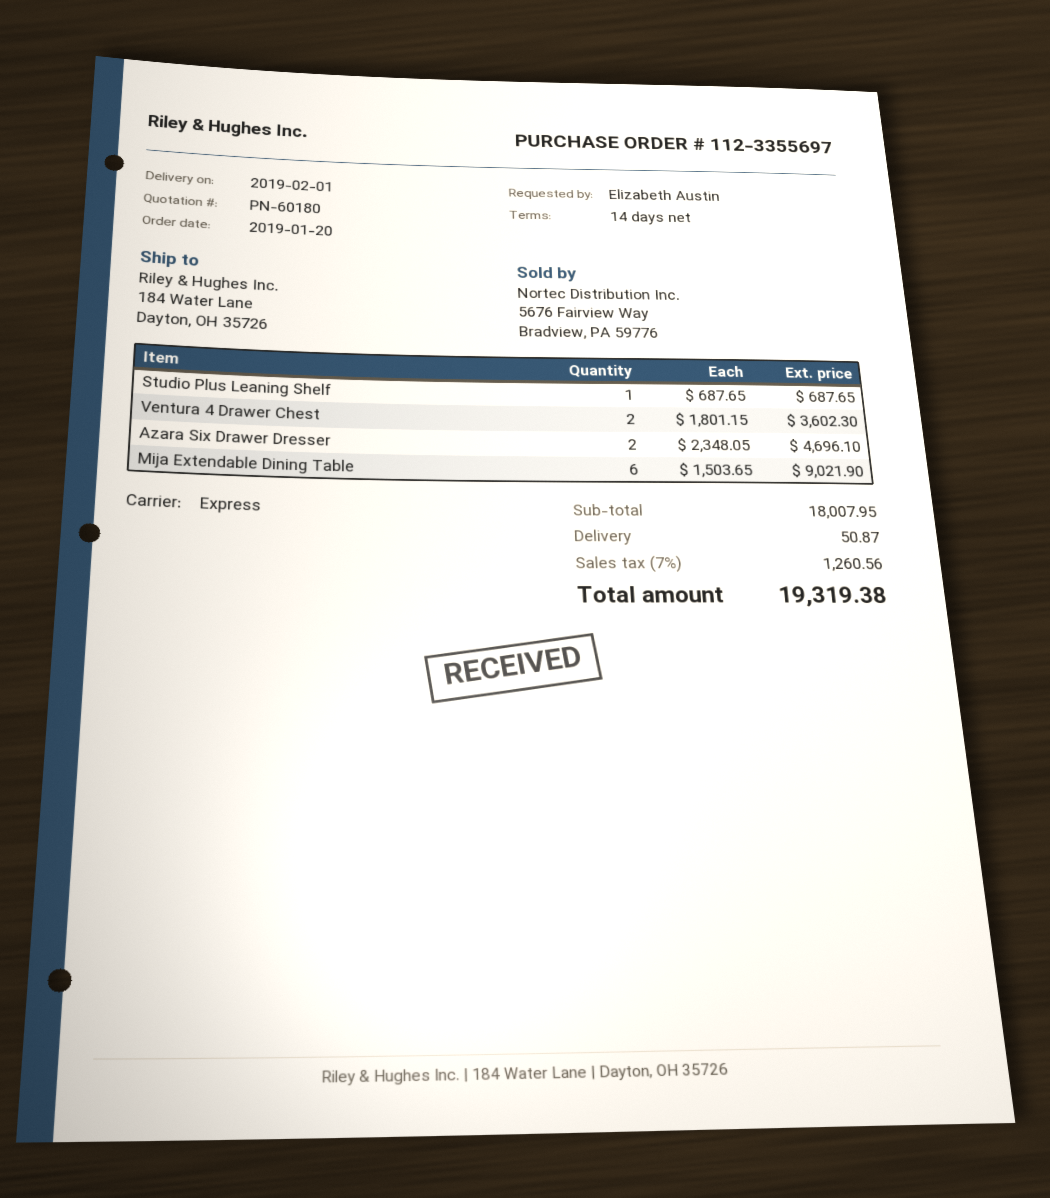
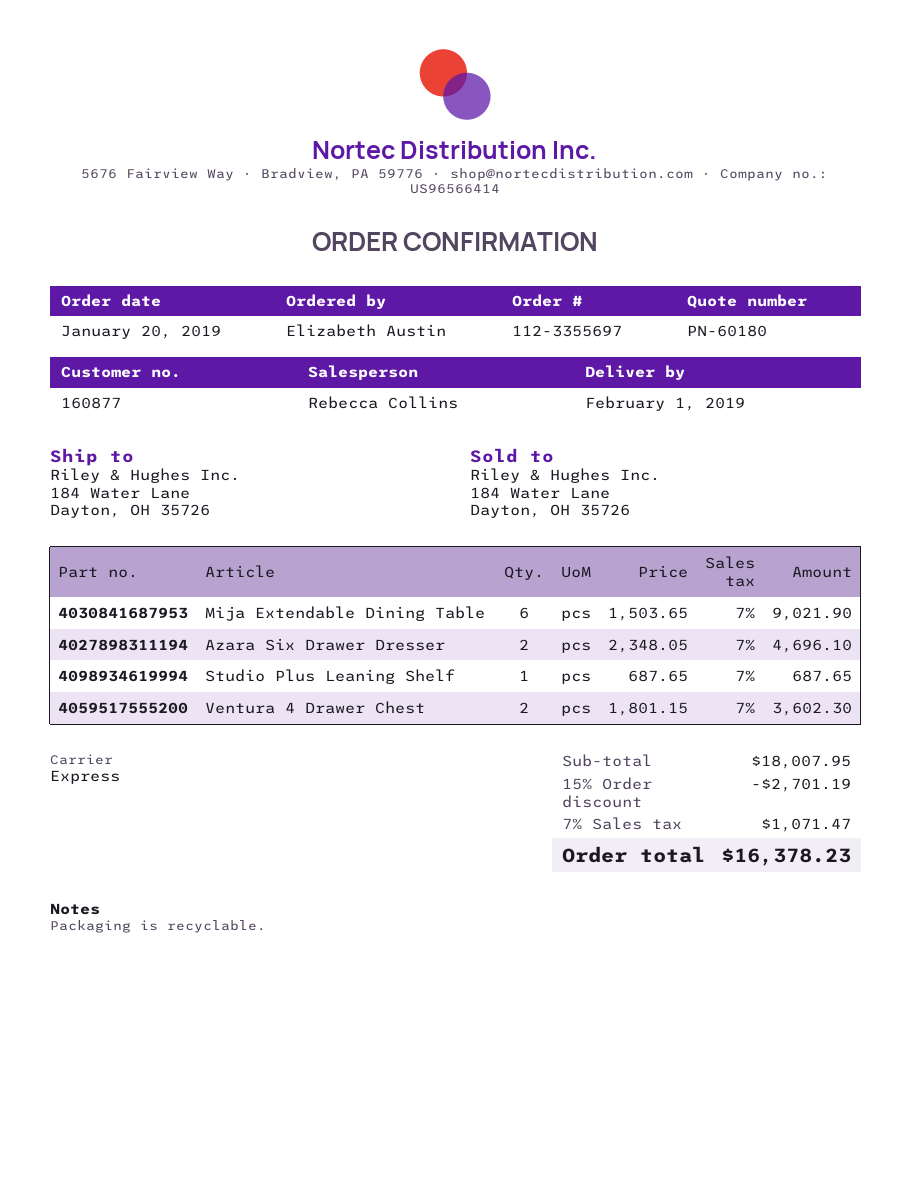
discount: none -> 15% = 2701.19
shipping: 50.87 -> none
tax: 7% = 1260.56 -> 7% = 1071.47
total: 19319.38 -> 16378.23

